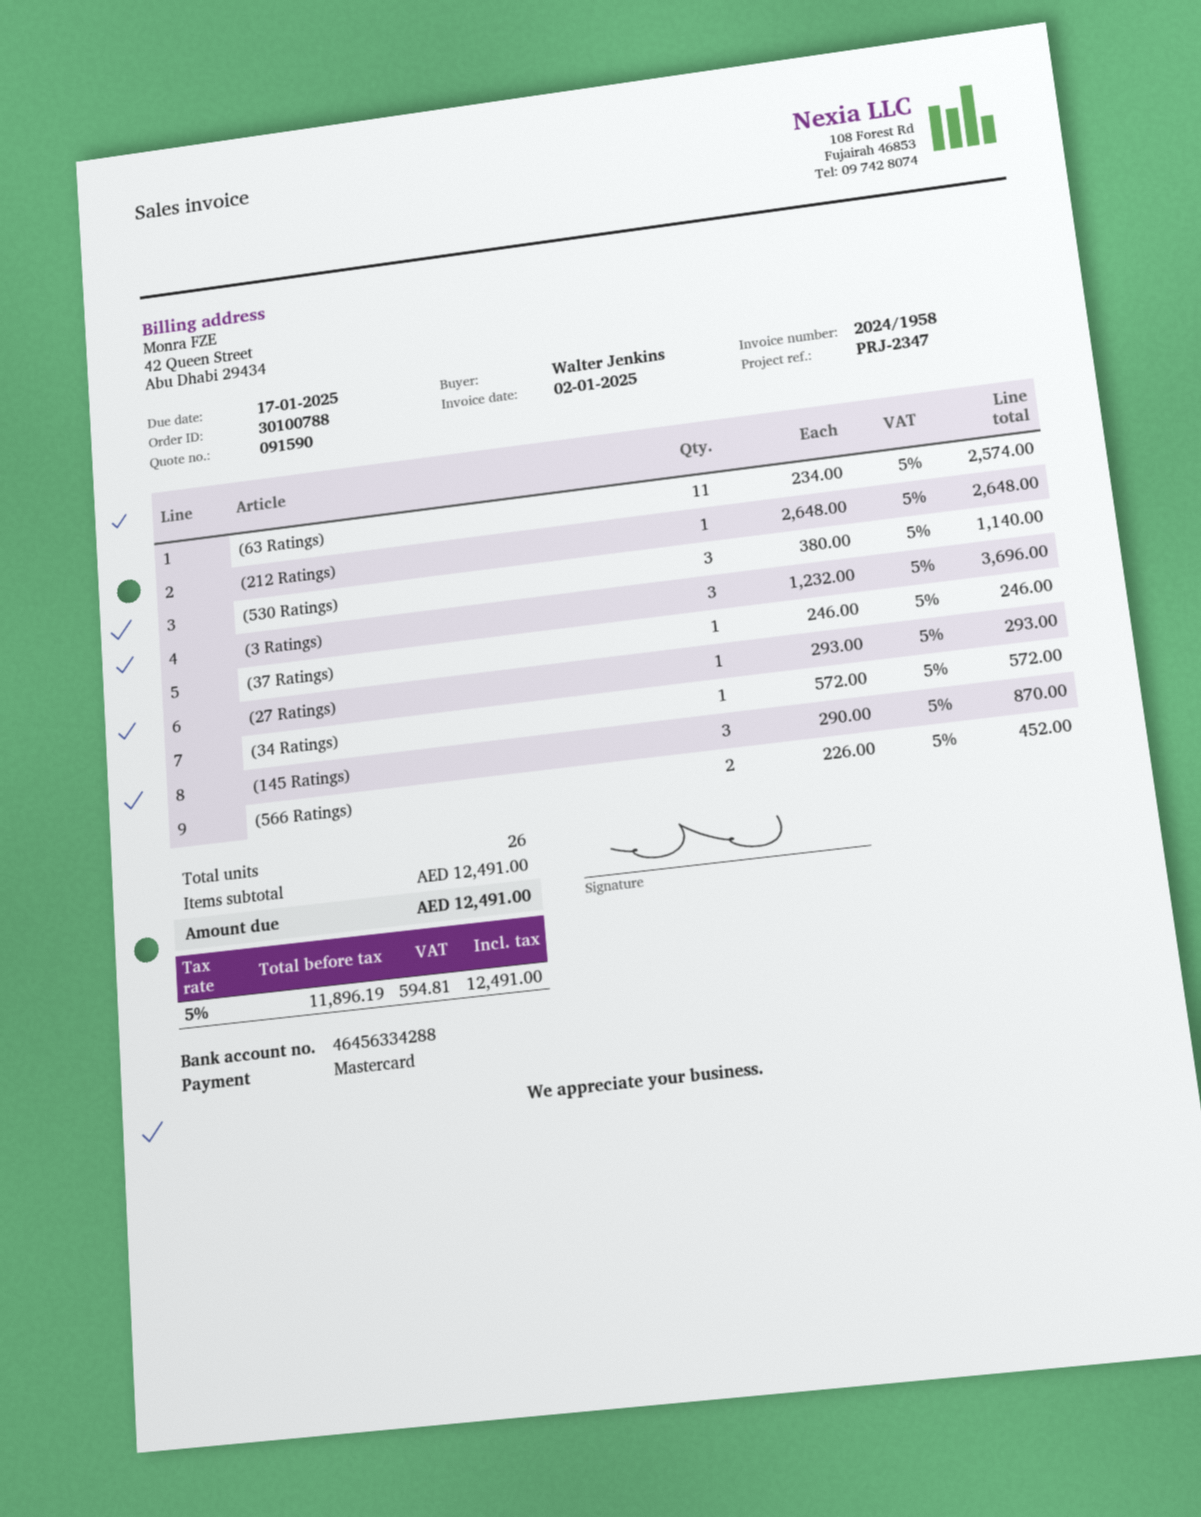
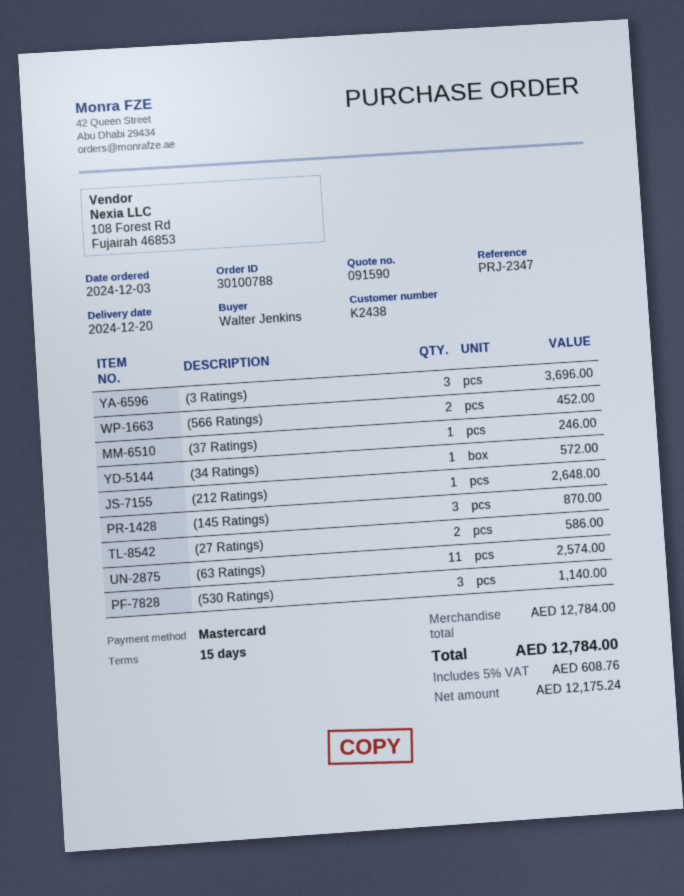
(27 Ratings): 1 for 293.00 -> 2 for 586.00
subtotal: 12491.00 -> 12784.00
net: 11896.19 -> 12175.24
tax: 5% = 594.81 -> 5% = 608.76
total: 12491.00 -> 12784.00

